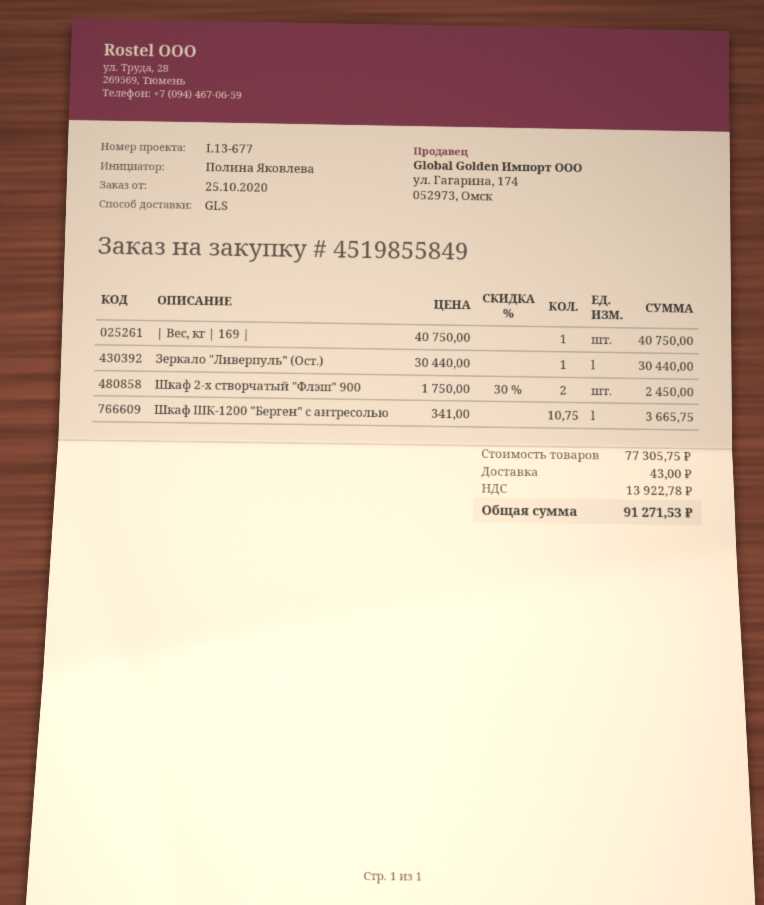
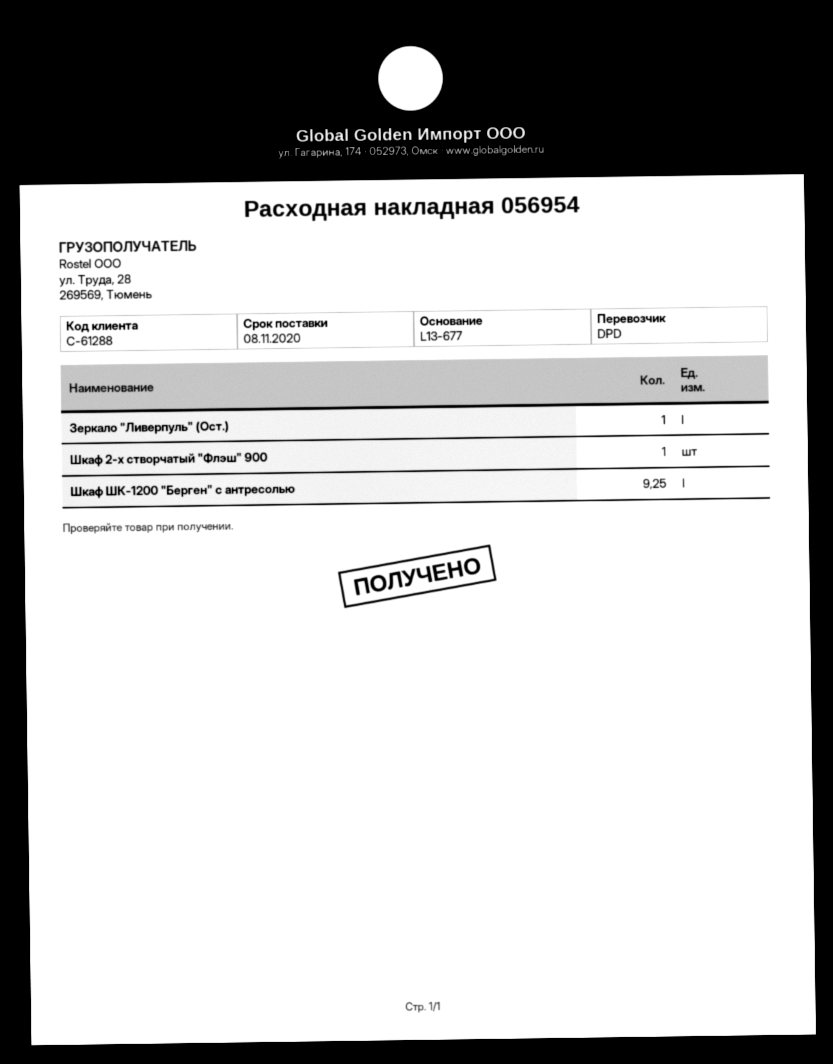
shipping method: GLS -> DPD
| Вес, кг | 169 |: 1 -> none
Шкаф 2-х створчатый "Флэш" 900: 2 -> 1
Шкаф ШК-1200 "Берген" с антресолью: 10.75 -> 9.25

